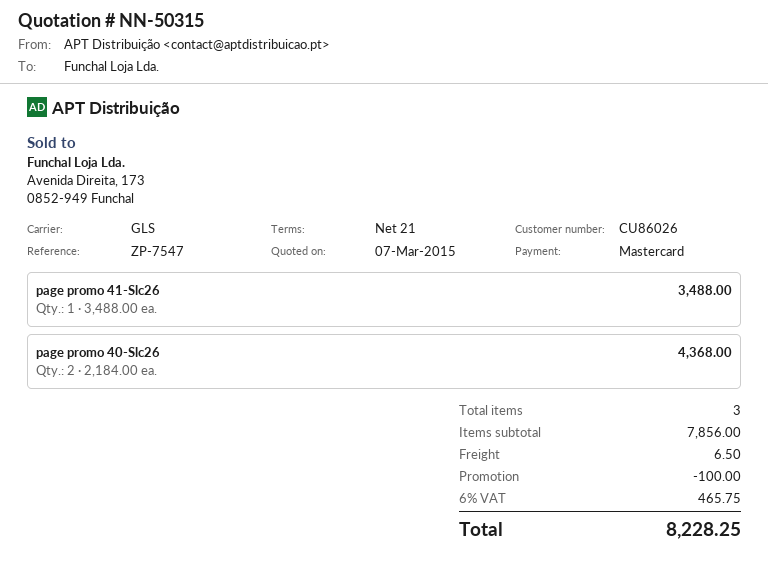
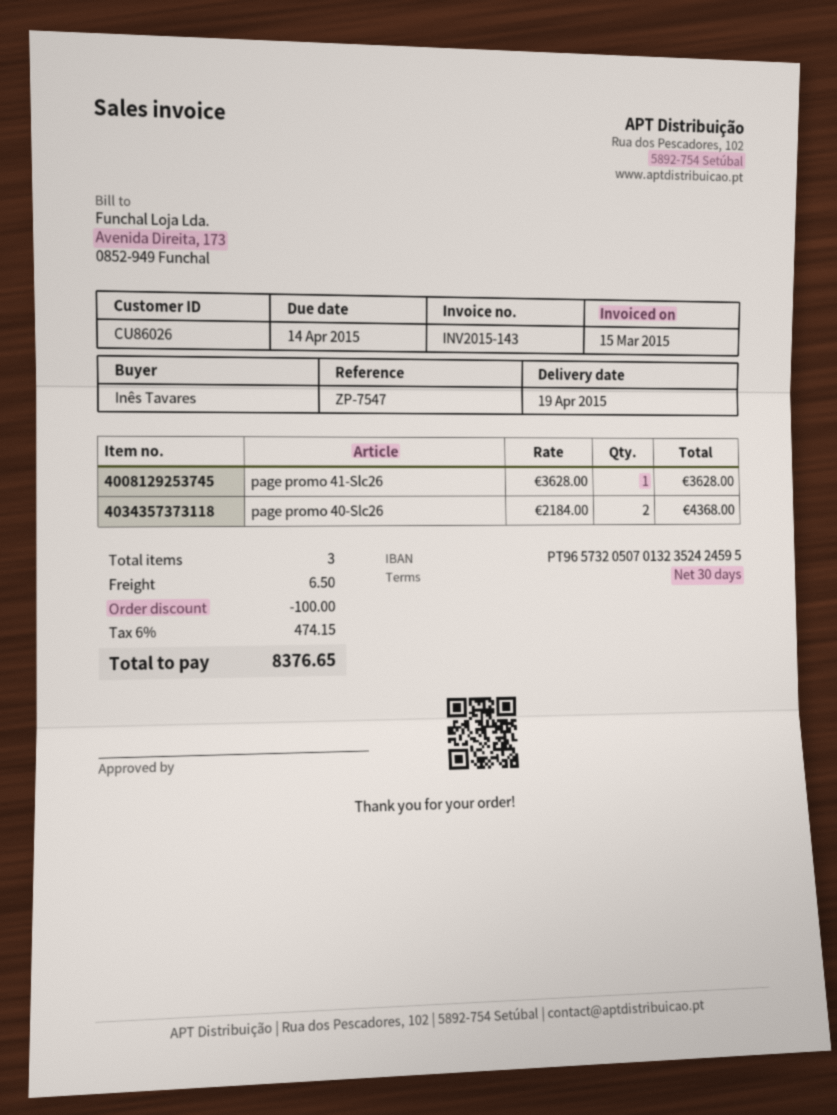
payment terms: 21 days -> 30 days
page promo 41-Slc26: 1 x 3488.00 = 3488.00 -> 1 x 3628.00 = 3628.00
tax: 6% = 465.75 -> 6% = 474.15
total: 8228.25 -> 8376.65

